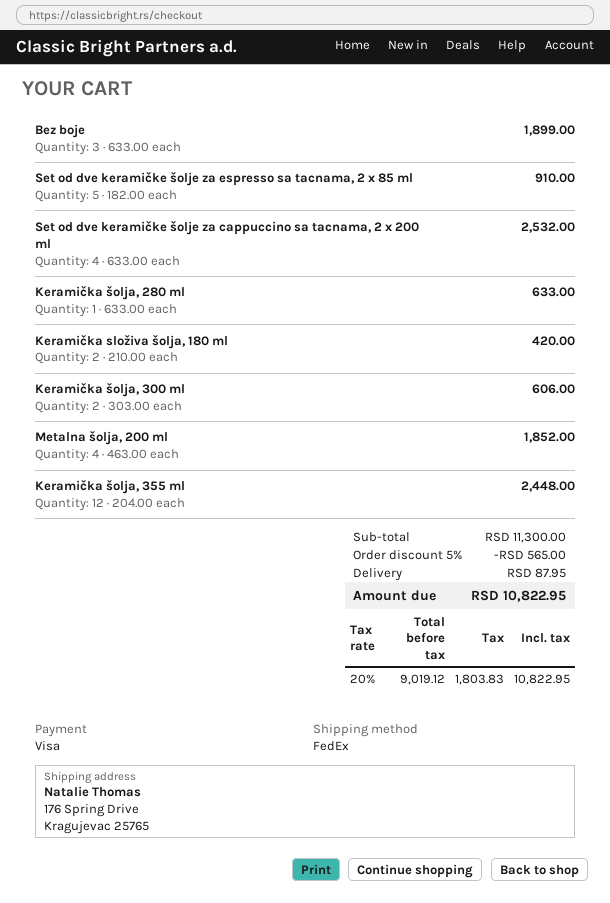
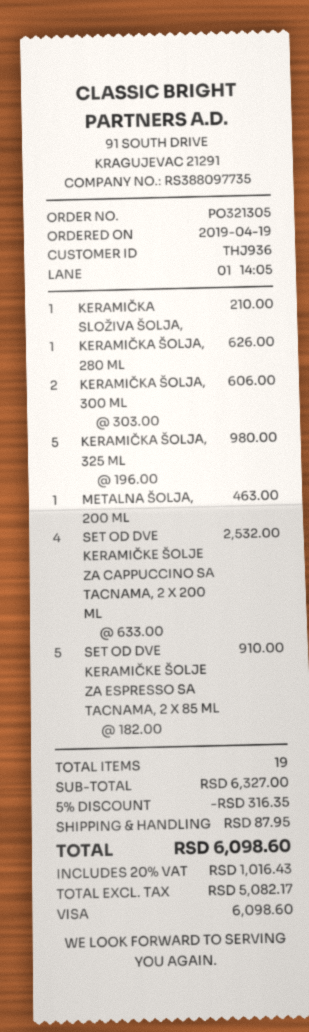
Bez boje: 3 x 633.00 = 1899.00 -> none
Keramička šolja, 280 ml: 1 x 633.00 = 633.00 -> 1 x 626.00 = 626.00
Keramička složiva šolja, 180 ml: 2 x 210.00 = 420.00 -> 1 x 210.00 = 210.00
Metalna šolja, 200 ml: 4 x 463.00 = 1852.00 -> 1 x 463.00 = 463.00
Keramička šolja, 355 ml: 12 x 204.00 = 2448.00 -> none
KERAMIČKA ŠOLJA, 325 ML: none -> 5 x 196.00 = 980.00
subtotal: 11300.00 -> 6327.00
discount: 5% = 565.00 -> 5% = 316.35
net: 9019.12 -> 5082.17
tax: 20% = 1803.83 -> 20% = 1016.43
total: 10822.95 -> 6098.60

